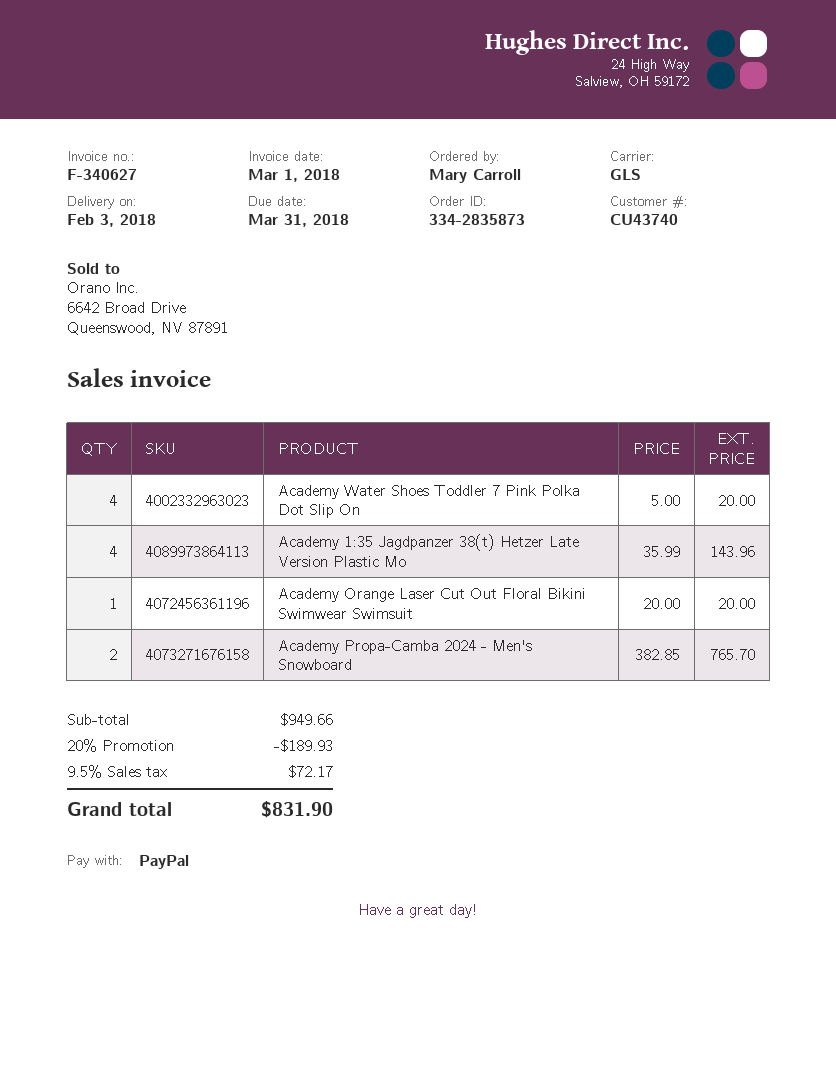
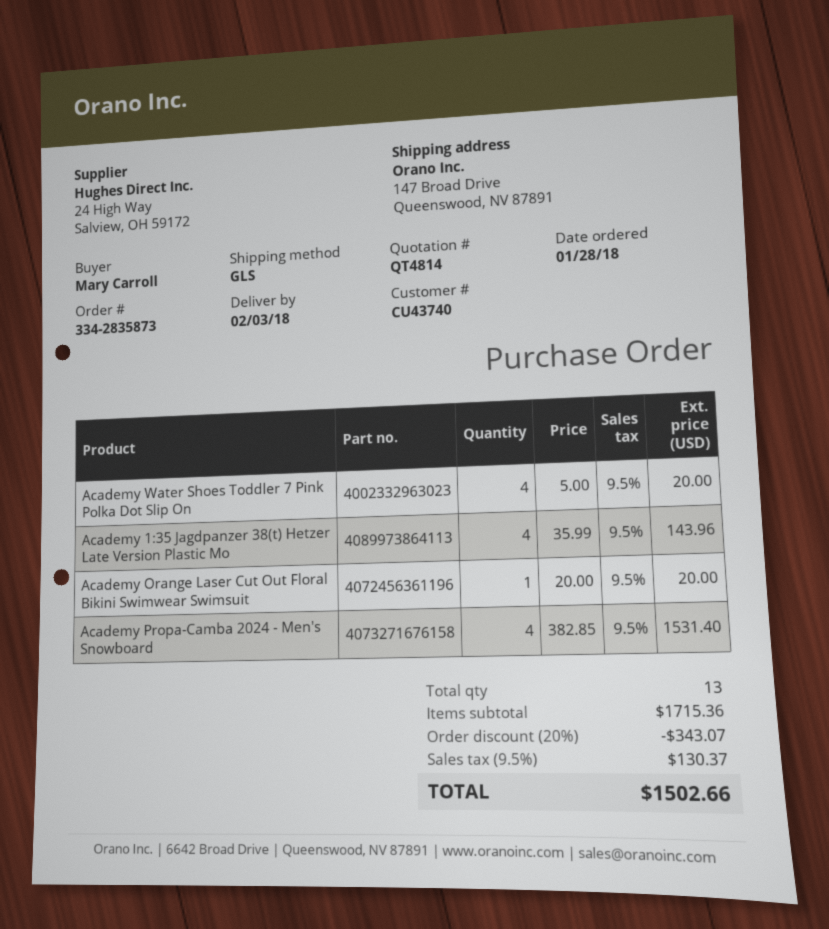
Academy Propa-Camba 2024 - Men's Snowboard: 2 x 382.85 = 765.70 -> 4 x 382.85 = 1531.40
subtotal: 949.66 -> 1715.36
discount: 20% = 189.93 -> 20% = 343.07
tax: 9.5% = 72.17 -> 9.5% = 130.37
total: 831.90 -> 1502.66

